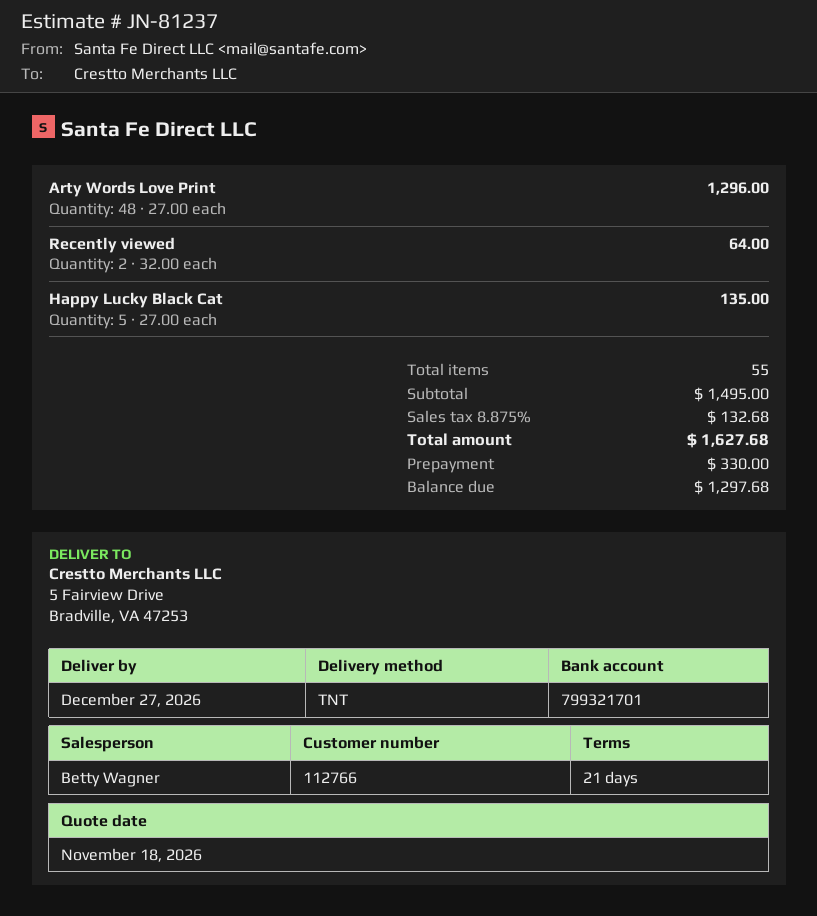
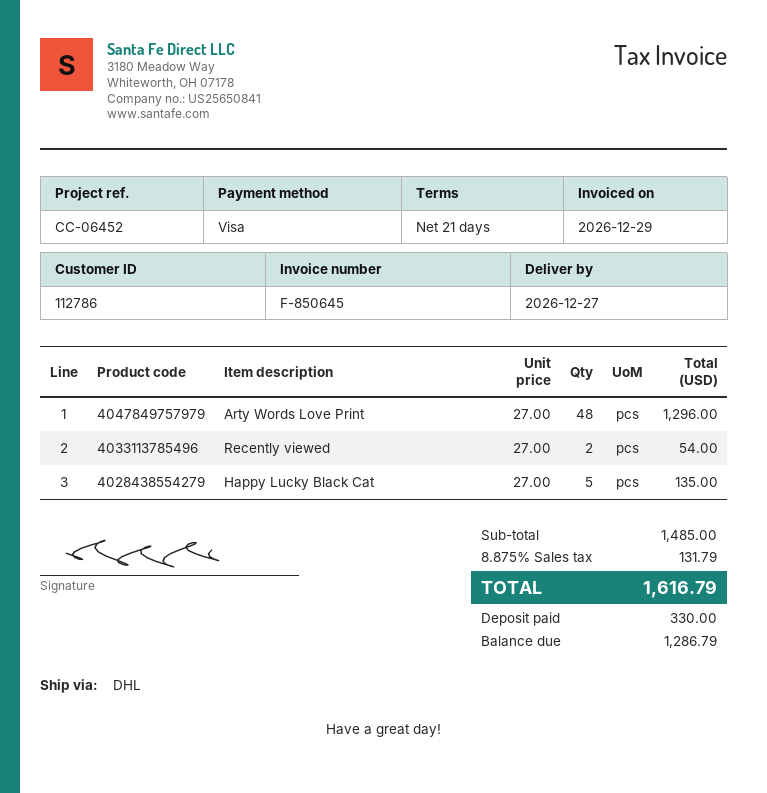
customer number: 112766 -> 112786
shipping method: TNT -> DHL
Recently viewed: 2 x 32.00 = 64.00 -> 2 x 27.00 = 54.00
subtotal: 1495.00 -> 1485.00
tax: 8.875% = 132.68 -> 8.875% = 131.79
total: 1627.68 -> 1616.79
balance: 1297.68 -> 1286.79

